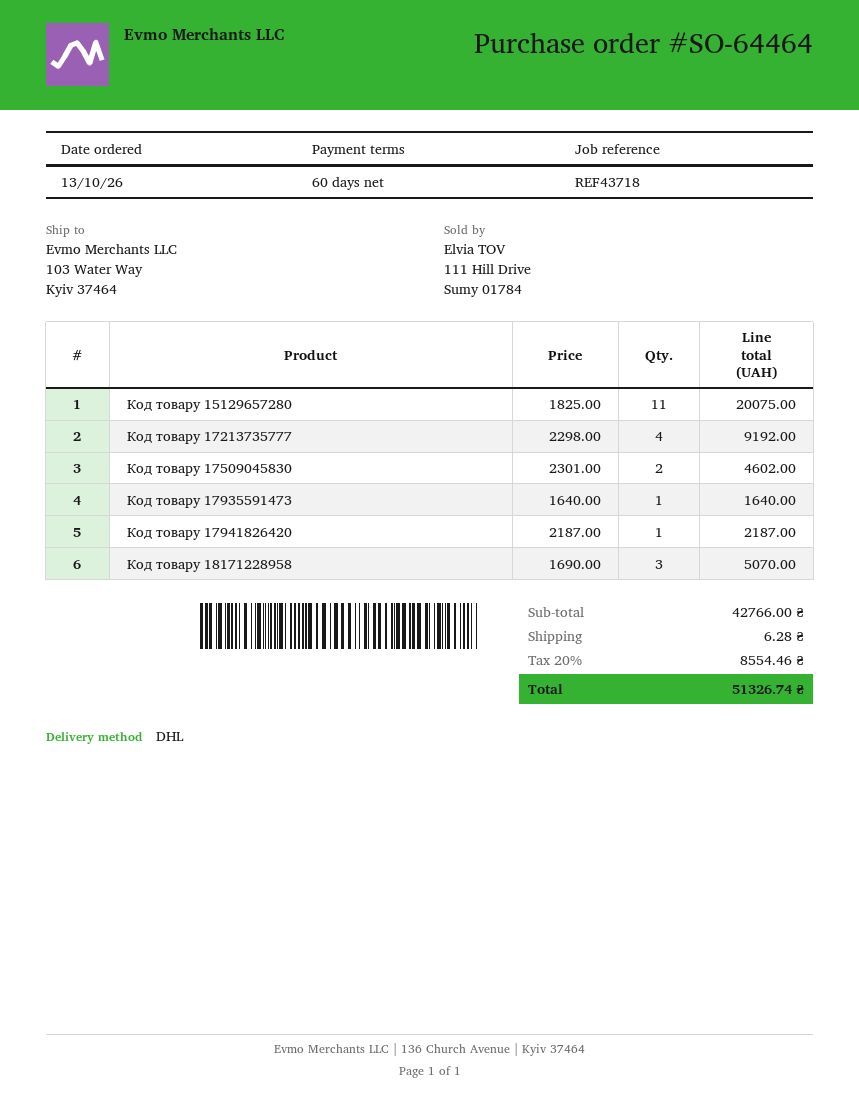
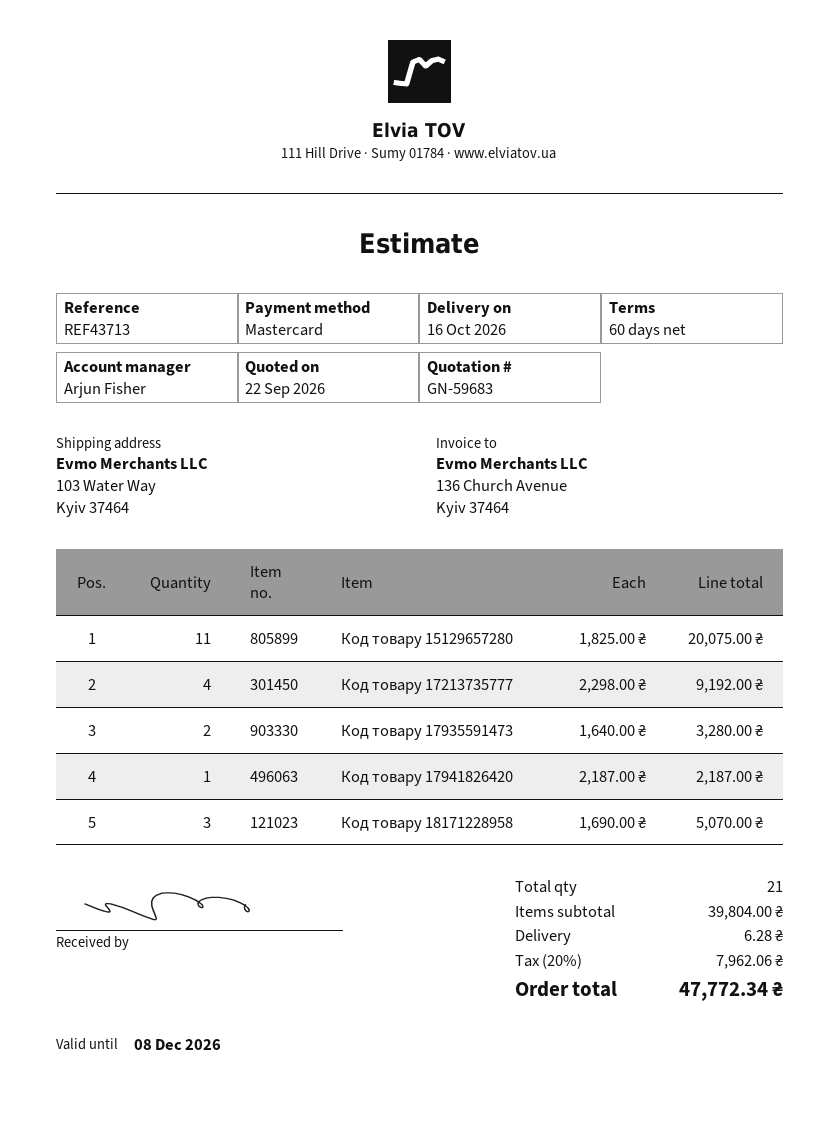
reference: REF43718 -> REF43713
Код товару 17509045830: 2 x 2301.00 = 4602.00 -> none
Код товару 17935591473: 1 x 1640.00 = 1640.00 -> 2 x 1640.00 = 3280.00
subtotal: 42766.00 -> 39804.00
tax: 20% = 8554.46 -> 20% = 7962.06
total: 51326.74 -> 47772.34

